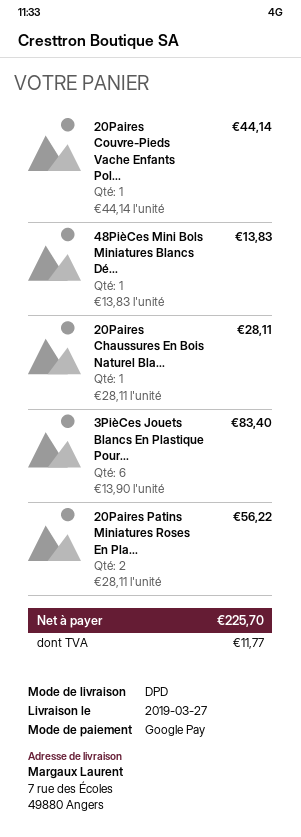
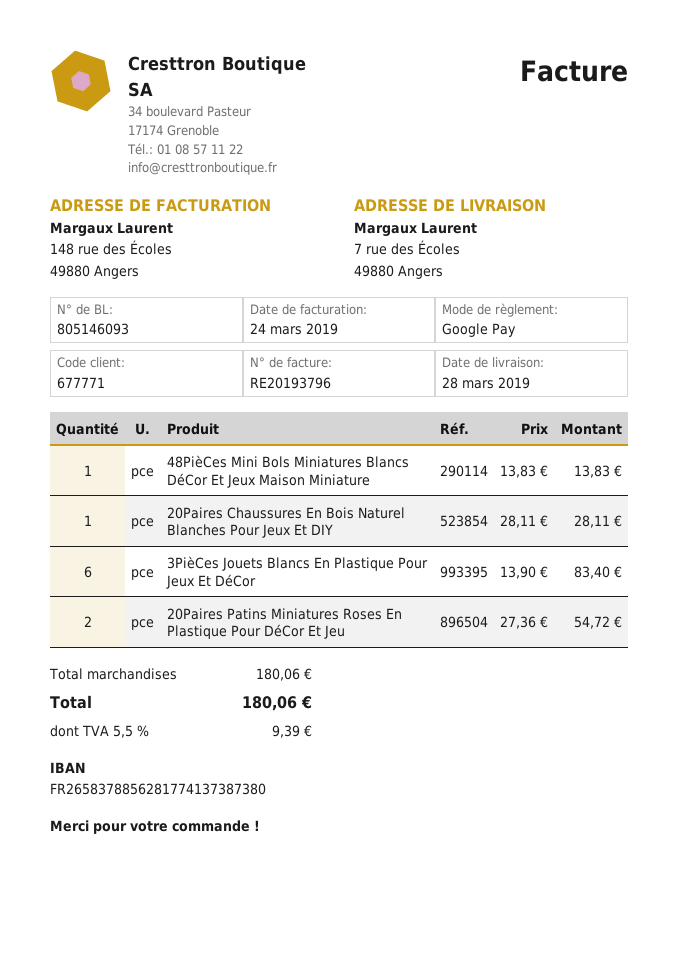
delivery date: 2019-03-27 -> 2019-03-28
20Paires Couvre-Pieds Vache Enfants Pol...: 1 x 44.14 = 44.14 -> none
20Paires Patins Miniatures Roses En Pla...: 2 x 28.11 = 56.22 -> 2 x 27.36 = 54.72
tax: 11.77 -> 9.39
total: 225.70 -> 180.06

